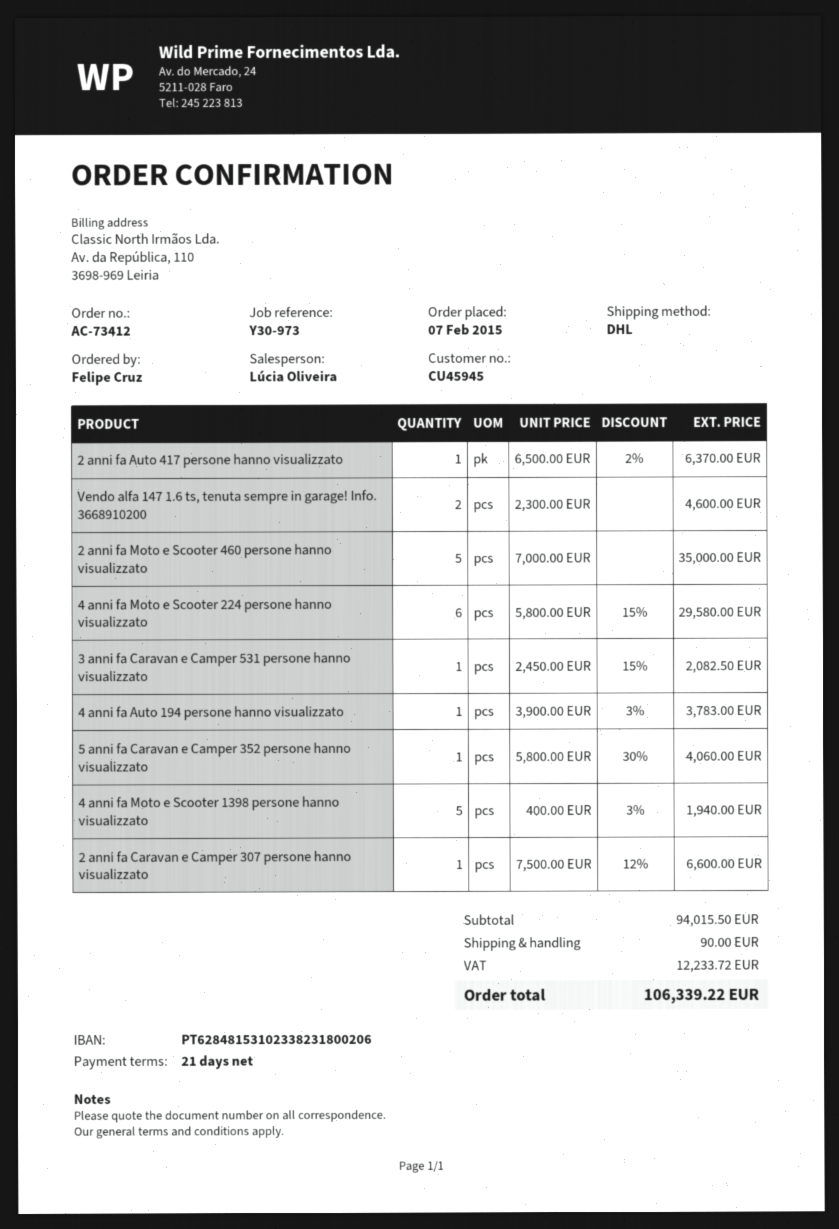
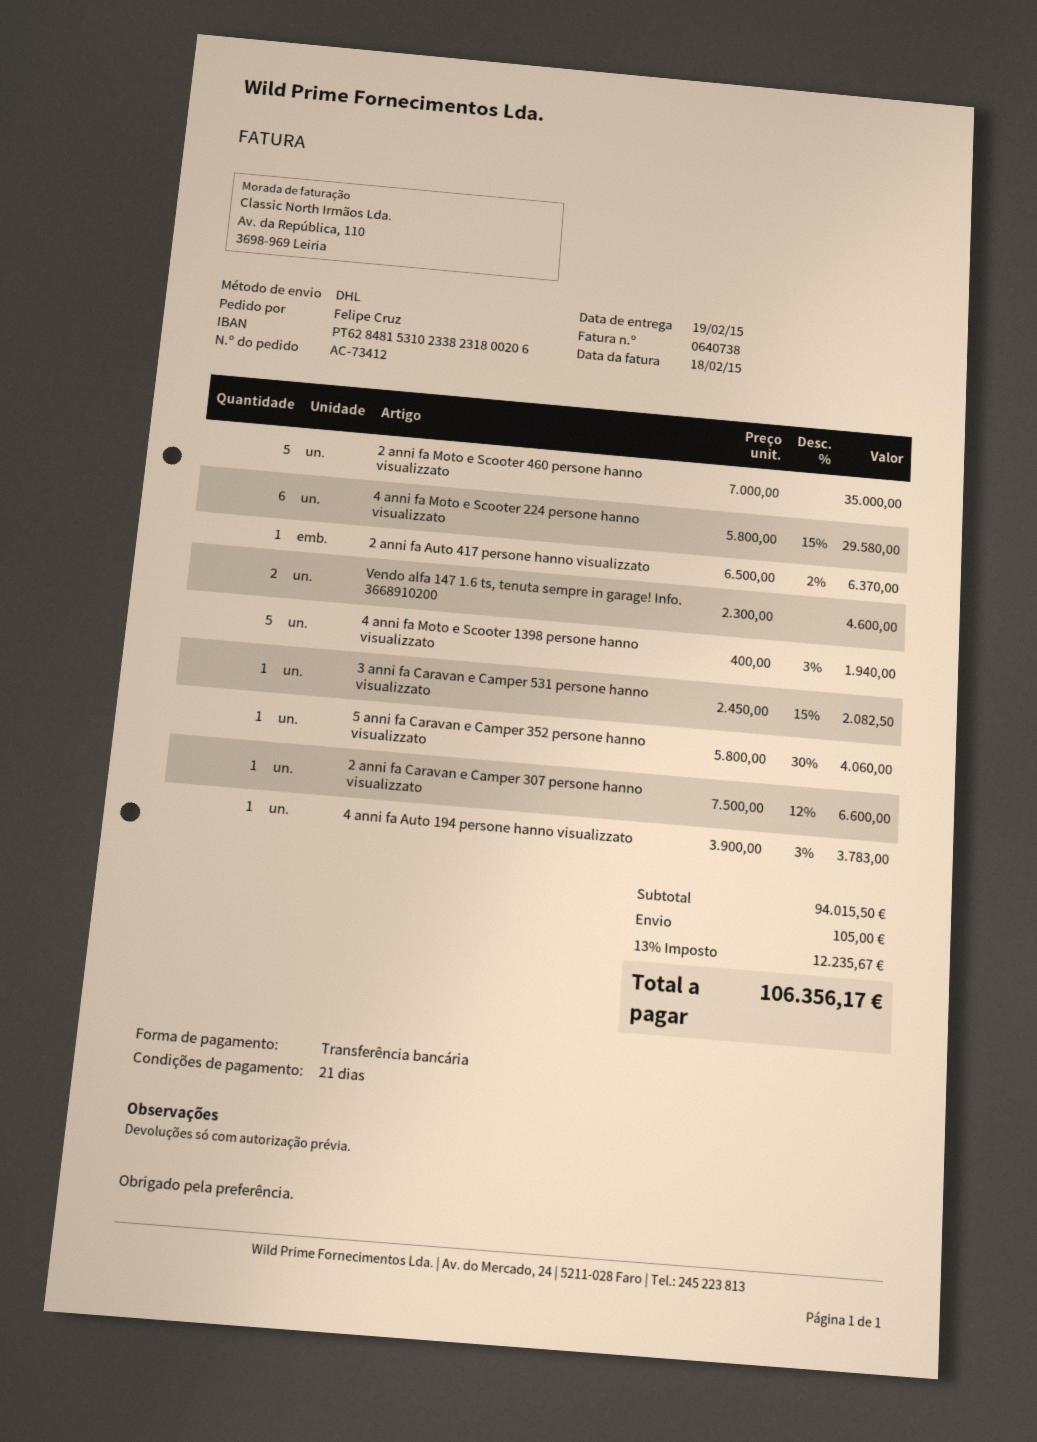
shipping: 90.00 -> 105.00
tax: 12233.72 -> 12235.67
total: 106339.22 -> 106356.17

